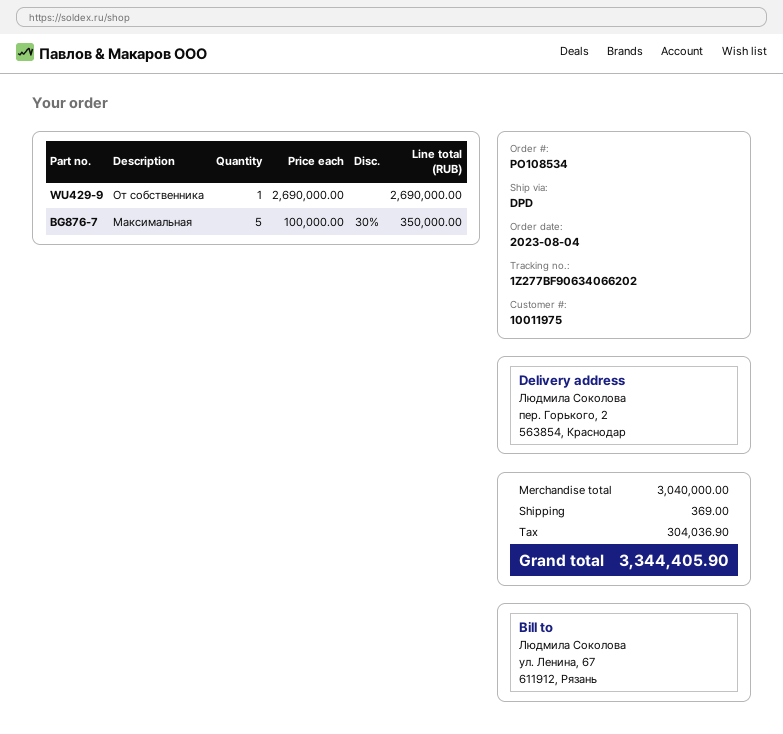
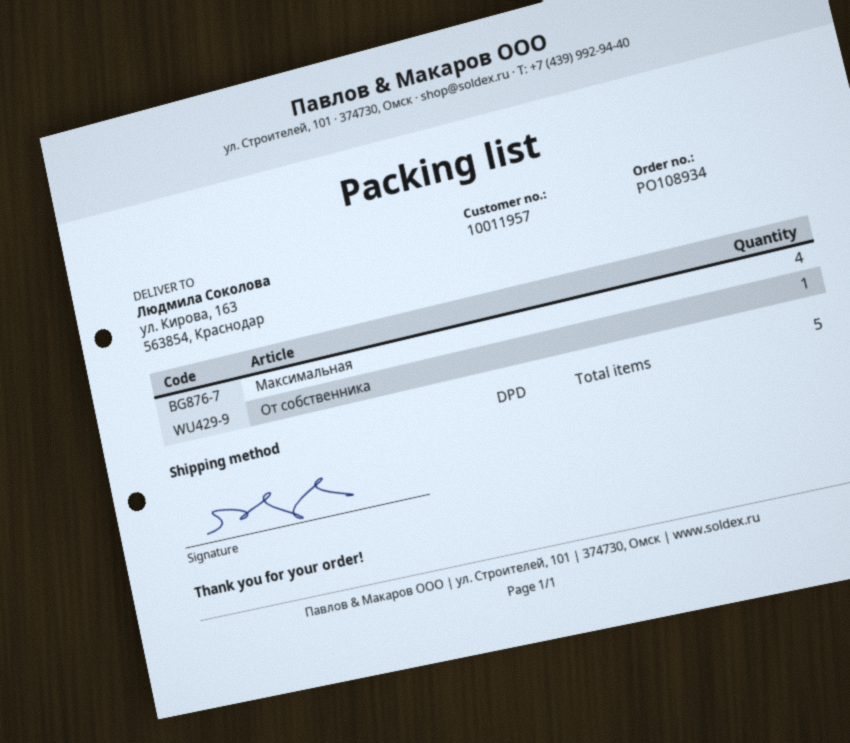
order number: PO108534 -> PO108934
customer number: 10011975 -> 10011957
ship to: пер. Горького, 2, 563854, Краснодар -> ул. Кирова, 163, 563854, Краснодар
Максимальная: 5 -> 4

